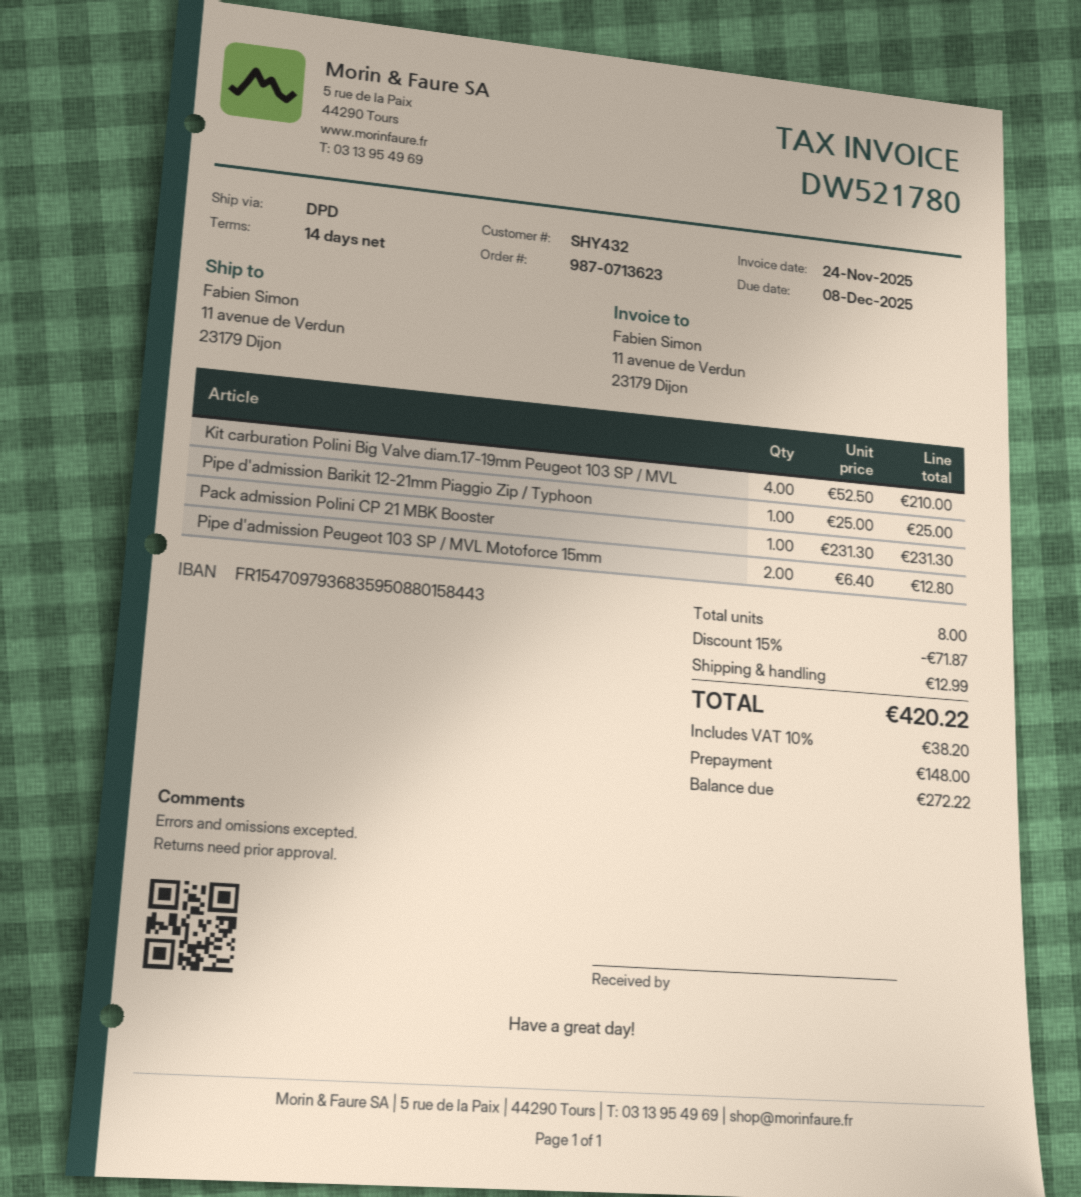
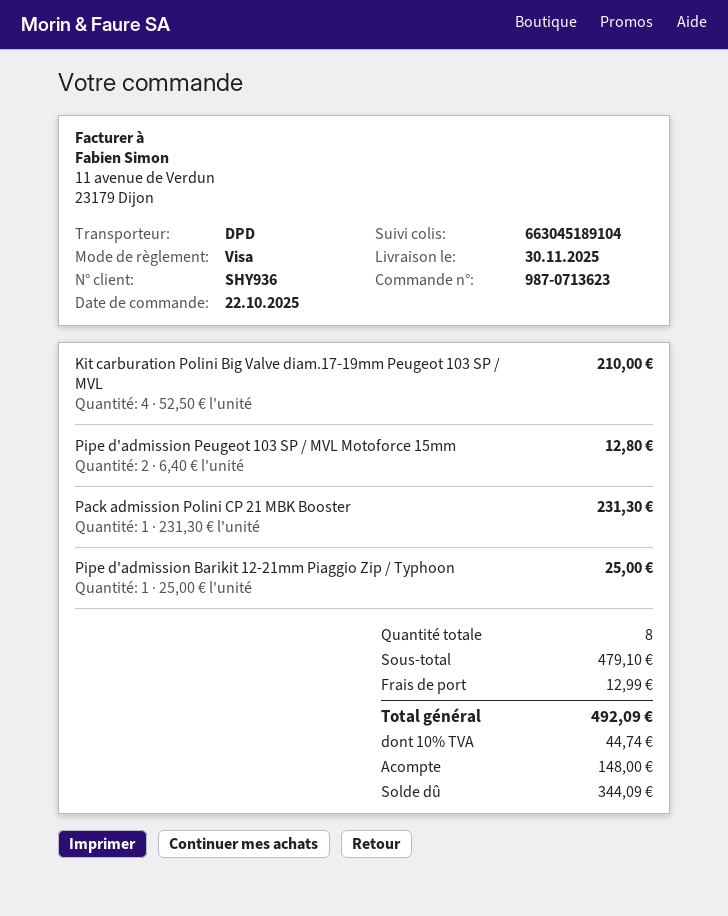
customer number: SHY432 -> SHY936
discount: 15% = 71.87 -> none
tax: 10% = 38.20 -> 10% = 44.74
total: 420.22 -> 492.09
balance: 272.22 -> 344.09

